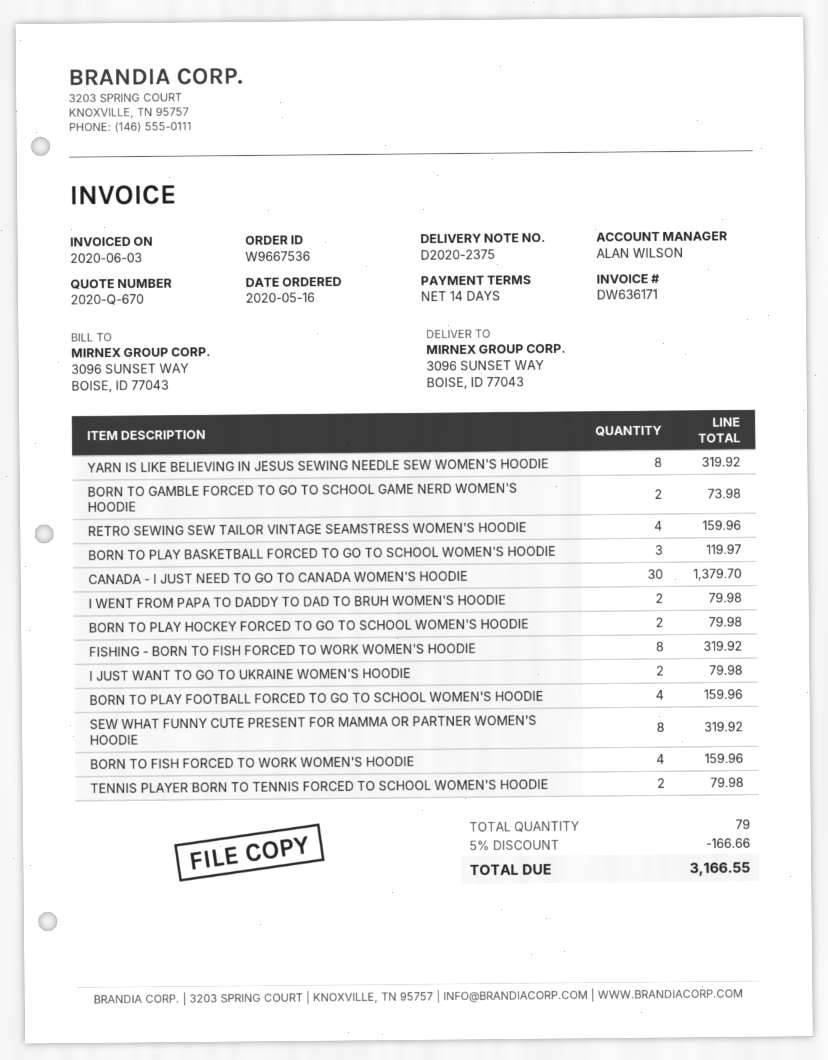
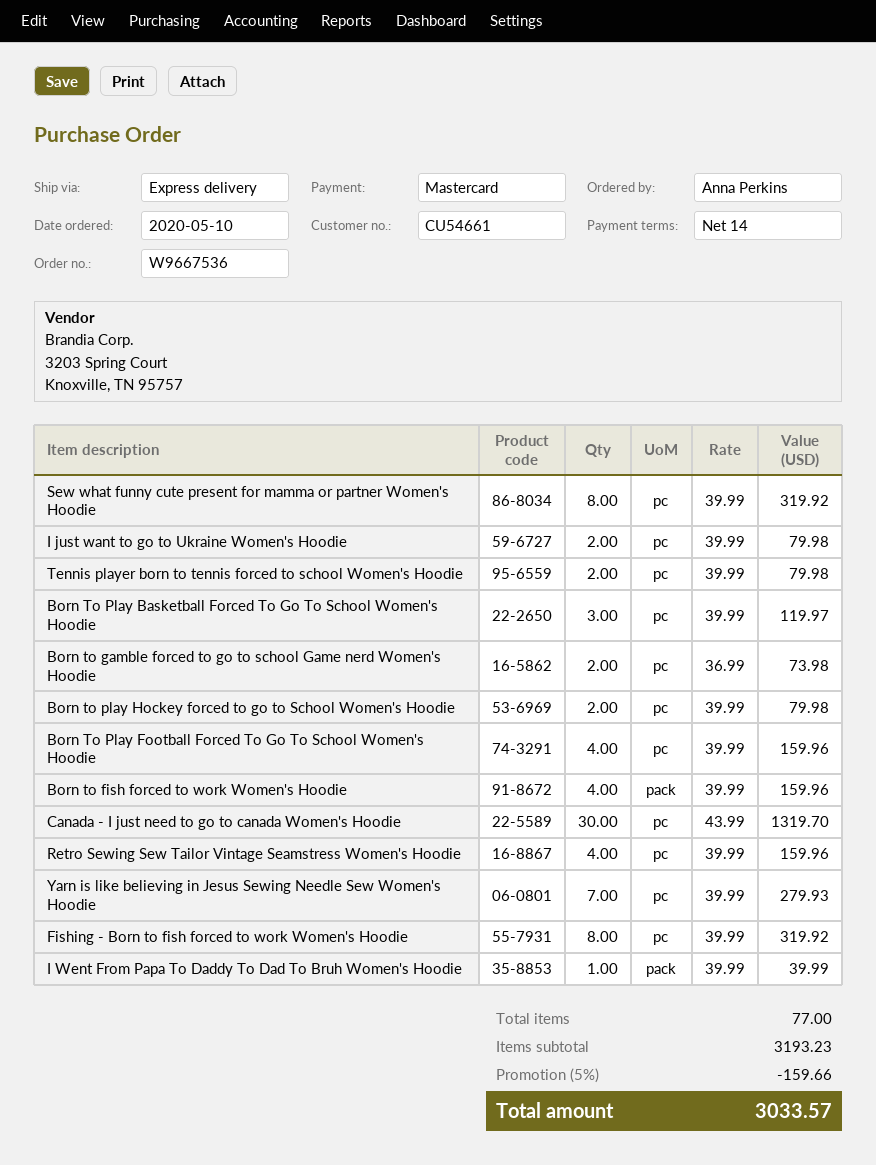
order date: 2020-05-16 -> 2020-05-10
YARN IS LIKE BELIEVING IN JESUS SEWING NEEDLE SEW WOMEN'S HOODIE: 8 for 319.92 -> 7 for 279.93
CANADA - I JUST NEED TO GO TO CANADA WOMEN'S HOODIE: 30 for 1379.70 -> 30 for 1319.70
I WENT FROM PAPA TO DADDY TO DAD TO BRUH WOMEN'S HOODIE: 2 for 79.98 -> 1 for 39.99
total quantity: 79 -> 77
discount: 5% = 166.66 -> 5% = 159.66
total: 3166.55 -> 3033.57

